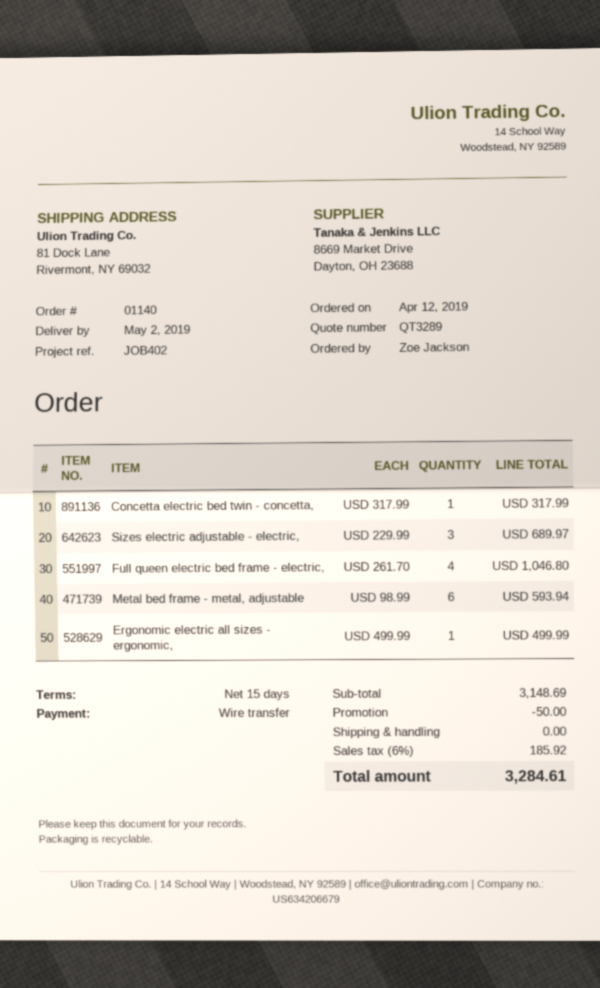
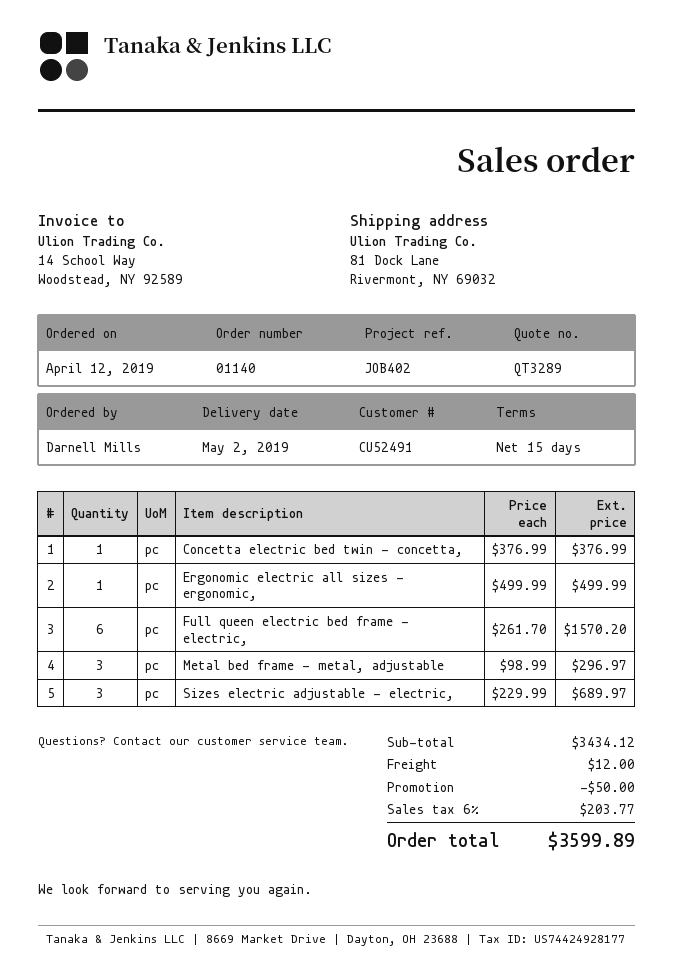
ordered by: Zoe Jackson -> Darnell Mills
Concetta electric bed twin - concetta,: 1 x 317.99 = 317.99 -> 1 x 376.99 = 376.99
Full queen electric bed frame - electric,: 4 x 261.70 = 1046.80 -> 6 x 261.70 = 1570.20
Metal bed frame - metal, adjustable: 6 x 98.99 = 593.94 -> 3 x 98.99 = 296.97
subtotal: 3148.69 -> 3434.12
shipping: 0.00 -> 12.00
tax: 6% = 185.92 -> 6% = 203.77
total: 3284.61 -> 3599.89

